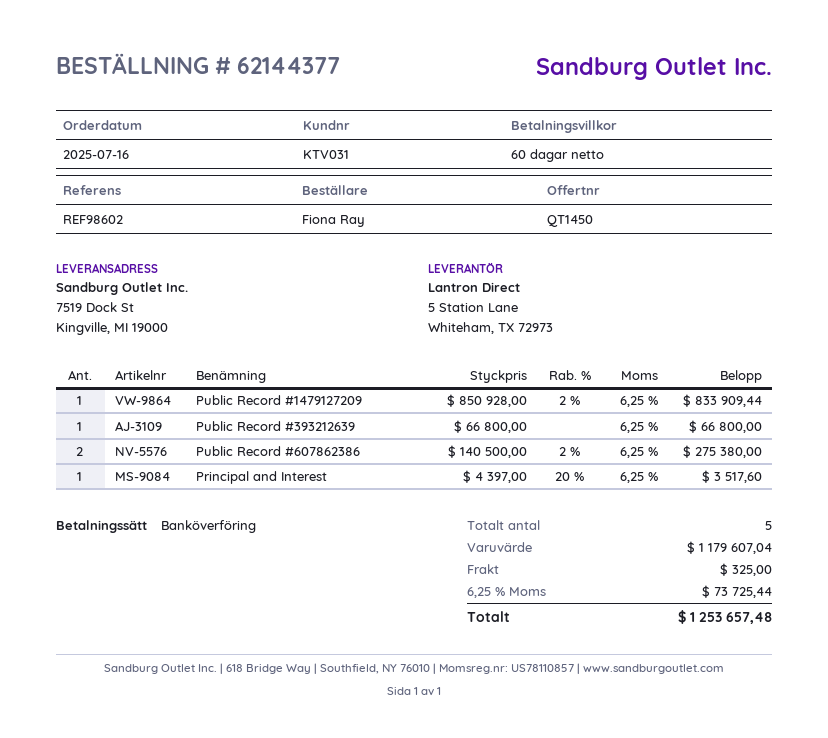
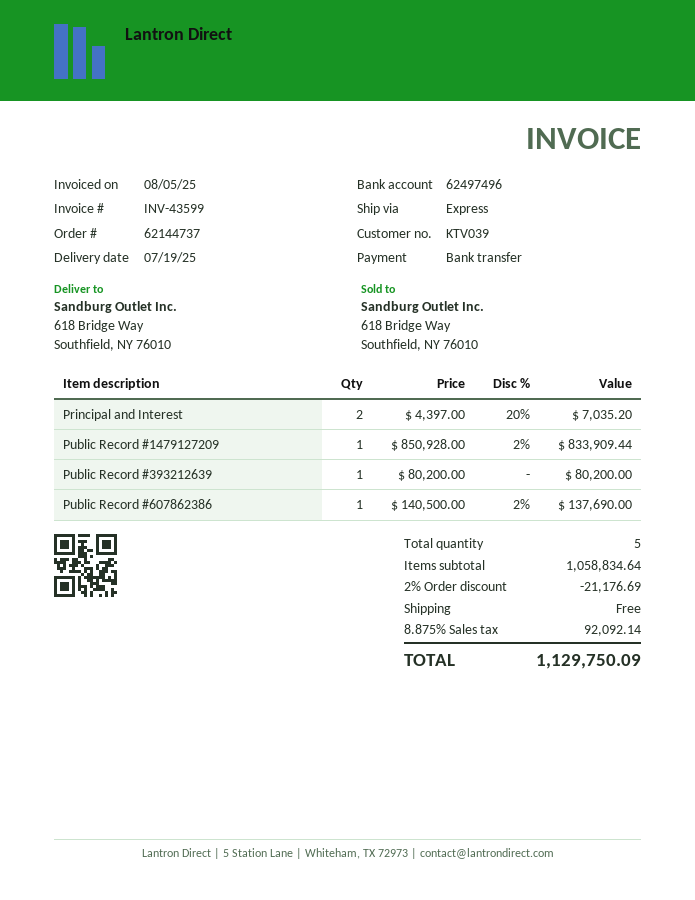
order number: 62144377 -> 62144737
customer number: KTV031 -> KTV039
ship to: 7519 Dock St, Kingville, MI 19000 -> 618 Bridge Way, Southfield, NY 76010
Public Record #393212639: 1 x 66800.00 = 66800.00 -> 1 x 80200.00 = 80200.00
Public Record #607862386: 2 x 140500.00 - 2% = 275380.00 -> 1 x 140500.00 - 2% = 137690.00
Principal and Interest: 1 x 4397.00 - 20% = 3517.60 -> 2 x 4397.00 - 20% = 7035.20
subtotal: 1179607.04 -> 1058834.64
discount: none -> 2% = 21176.69
shipping: 325.00 -> 0.00
tax: 6.25% = 73725.44 -> 8.875% = 92092.14
total: 1253657.48 -> 1129750.09

